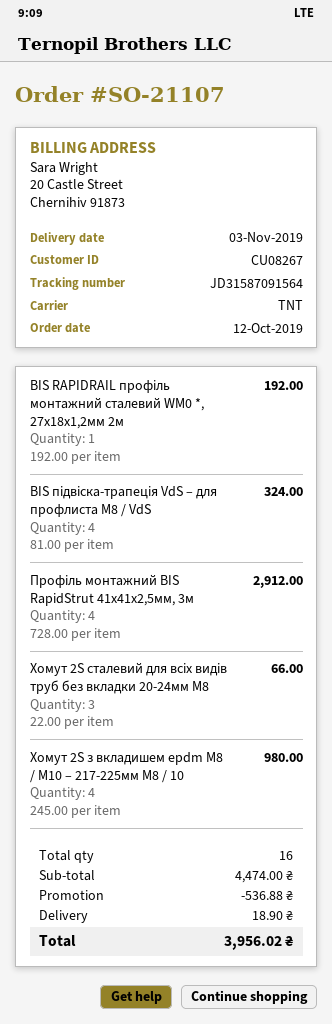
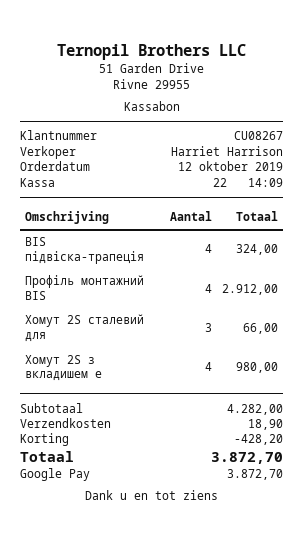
BIS RAPIDRAIL профіль монтажний сталевий WM0 *, 27x18x1,2мм 2м: 1 for 192.00 -> none
subtotal: 4474.00 -> 4282.00
discount: 536.88 -> 428.20
total: 3956.02 -> 3872.70

